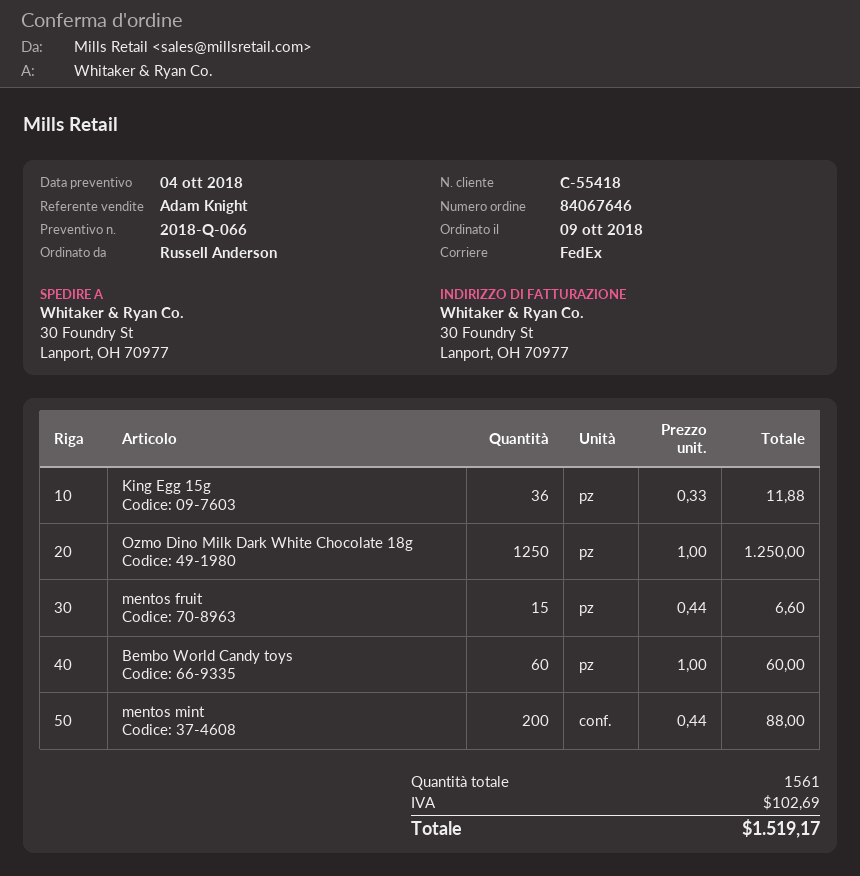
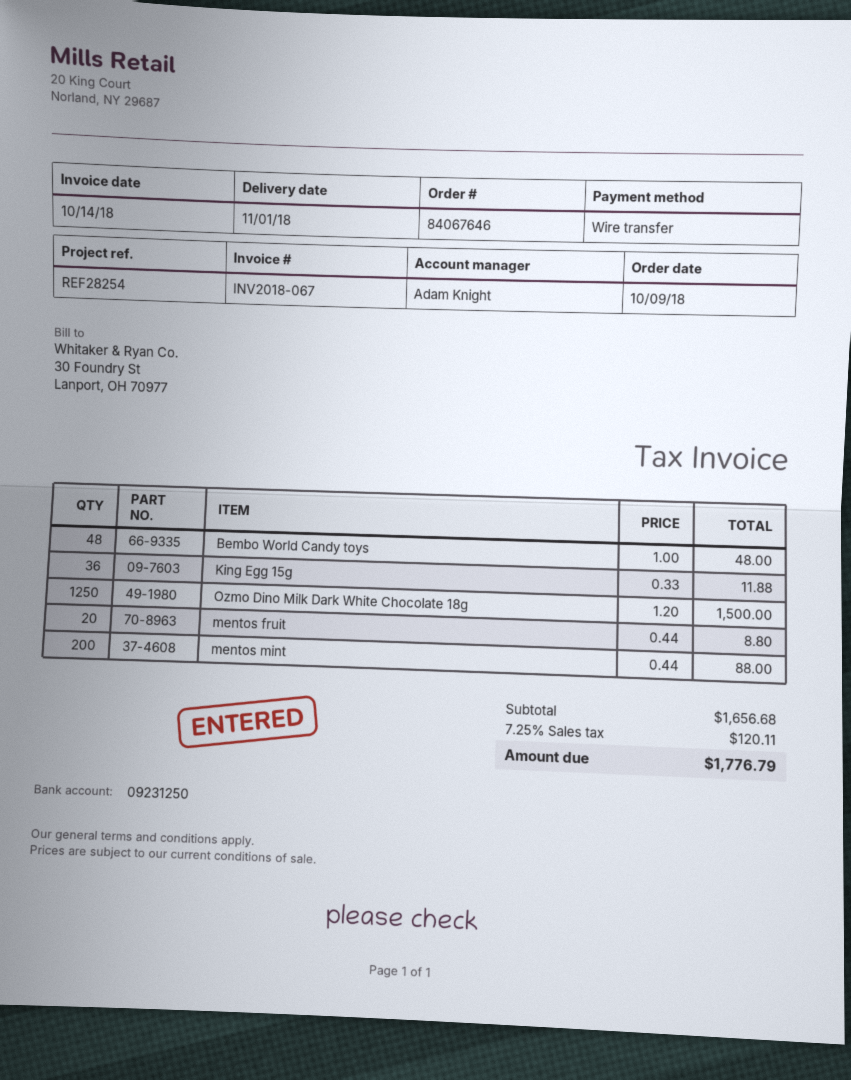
Ozmo Dino Milk Dark White Chocolate 18g: 1250 x 1.00 = 1250.00 -> 1250 x 1.20 = 1500.00
mentos fruit: 15 x 0.44 = 6.60 -> 20 x 0.44 = 8.80
Bembo World Candy toys: 60 x 1.00 = 60.00 -> 48 x 1.00 = 48.00
tax: 102.69 -> 120.11
total: 1519.17 -> 1776.79

